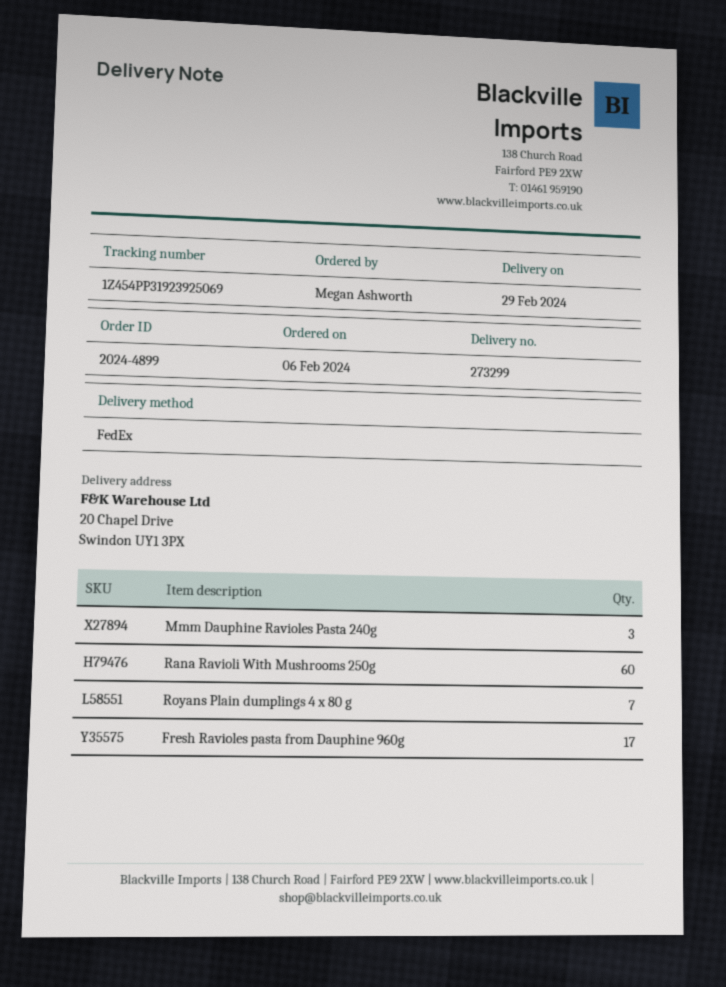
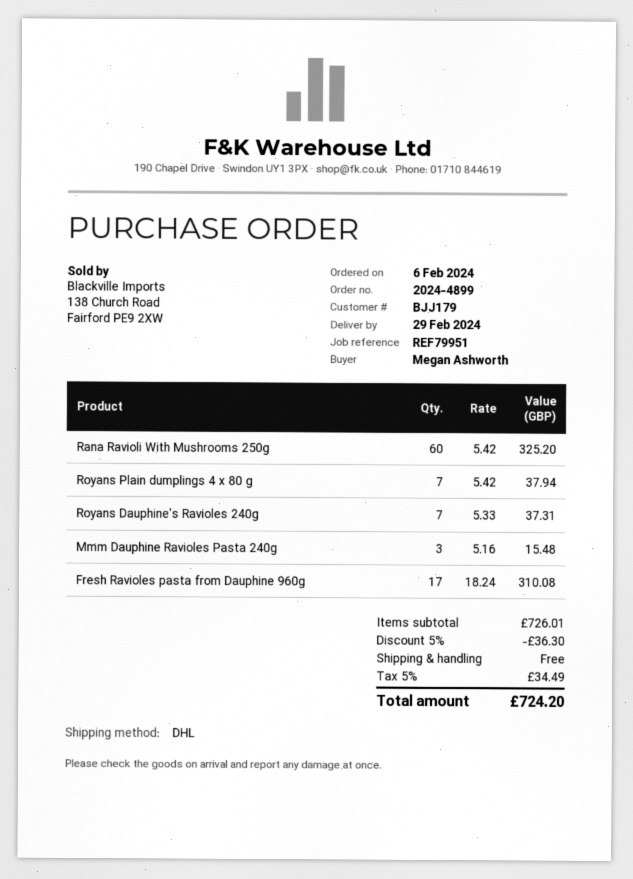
shipping method: FedEx -> DHL
Royans Dauphine's Ravioles 240g: none -> 7

